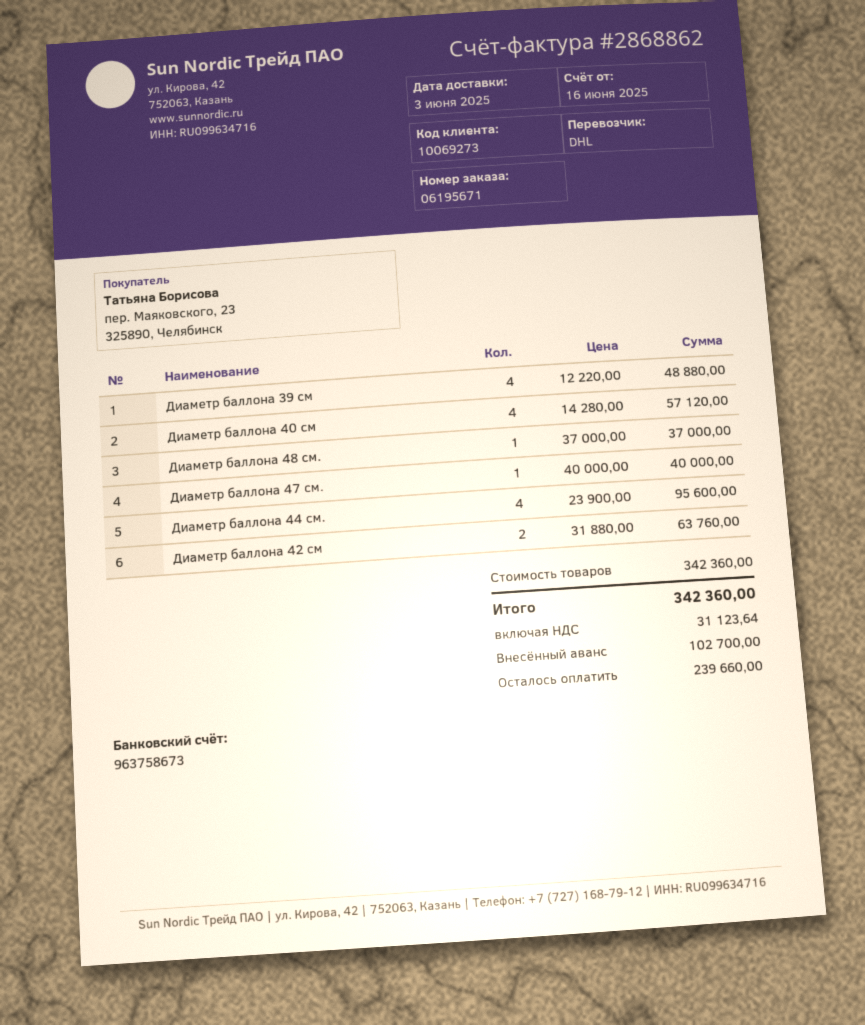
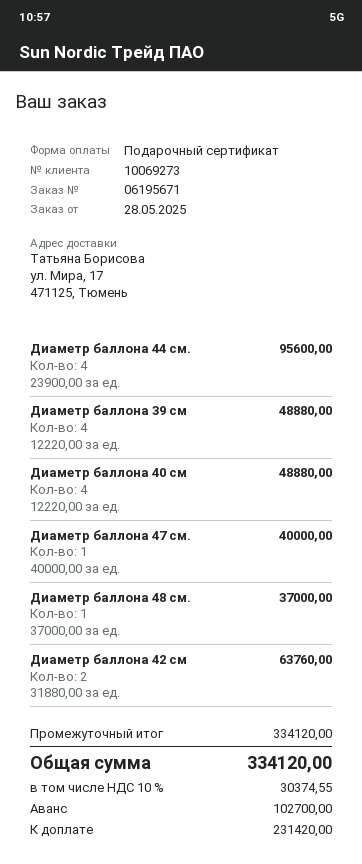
Диаметр баллона 40 см: 4 x 14280.00 = 57120.00 -> 4 x 12220.00 = 48880.00
subtotal: 342360.00 -> 334120.00
tax: 31123.64 -> 30374.55
total: 342360.00 -> 334120.00
balance: 239660.00 -> 231420.00

